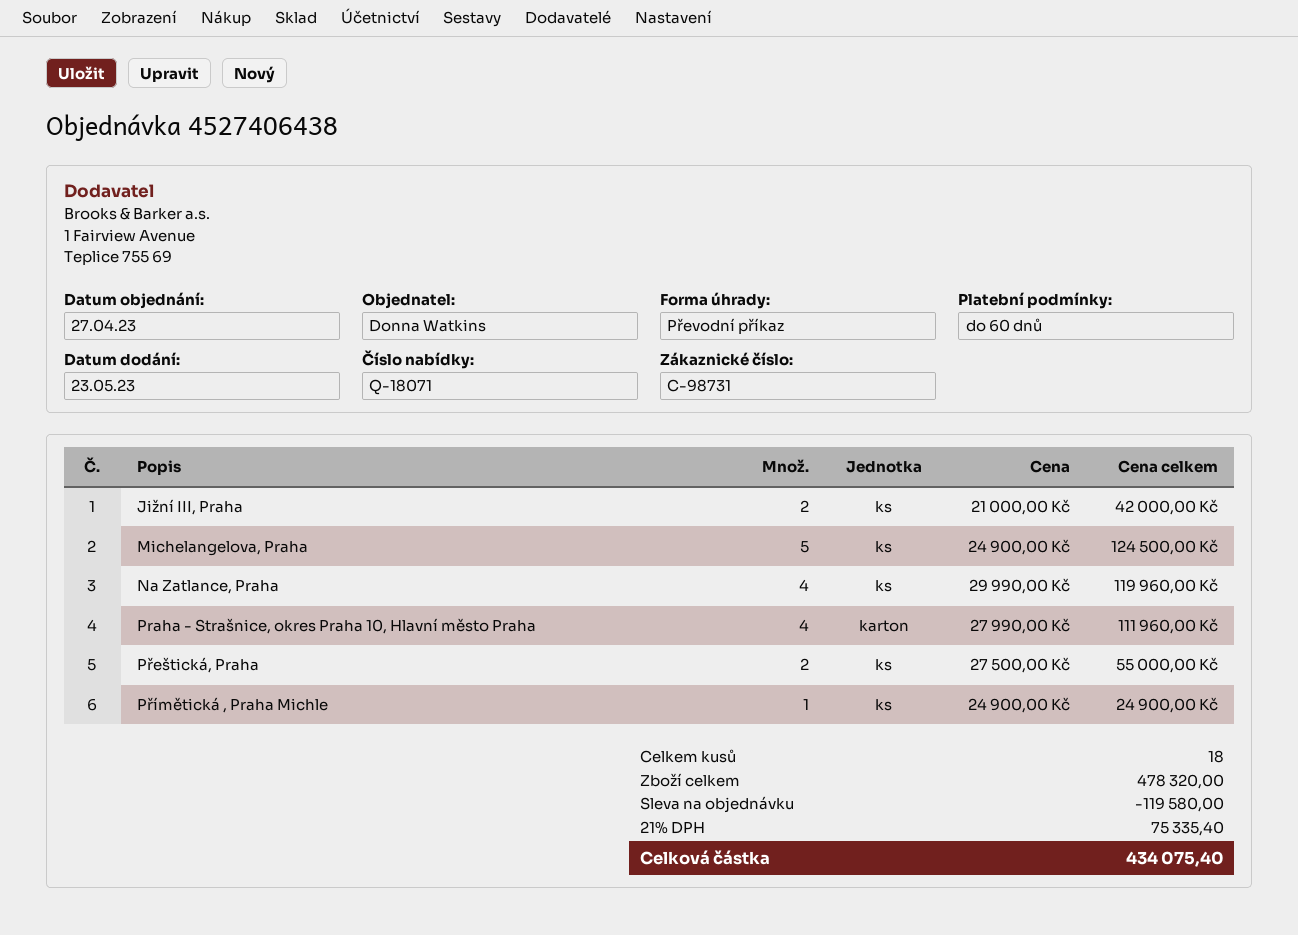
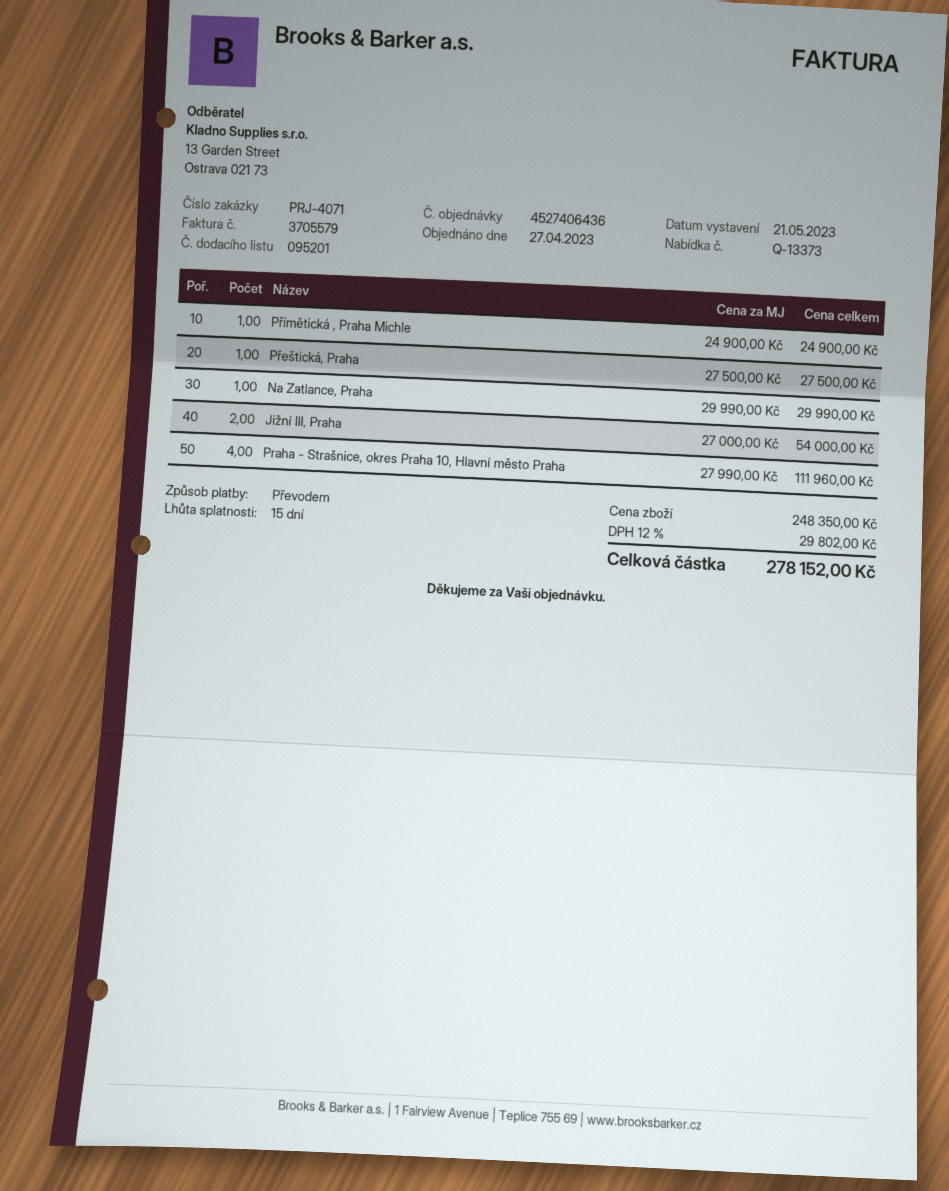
quote number: Q-18071 -> Q-13373
order number: 4527406438 -> 4527406436
payment terms: 60 days -> 15 days
Jižní III, Praha: 2 x 21000.00 = 42000.00 -> 2 x 27000.00 = 54000.00
Michelangelova, Praha: 5 x 24900.00 = 124500.00 -> none
Na Zatlance, Praha: 4 x 29990.00 = 119960.00 -> 1 x 29990.00 = 29990.00
Přeštická, Praha: 2 x 27500.00 = 55000.00 -> 1 x 27500.00 = 27500.00
subtotal: 478320.00 -> 248350.00
discount: 119580.00 -> none
tax: 21% = 75335.40 -> 12% = 29802.00
total: 434075.40 -> 278152.00

